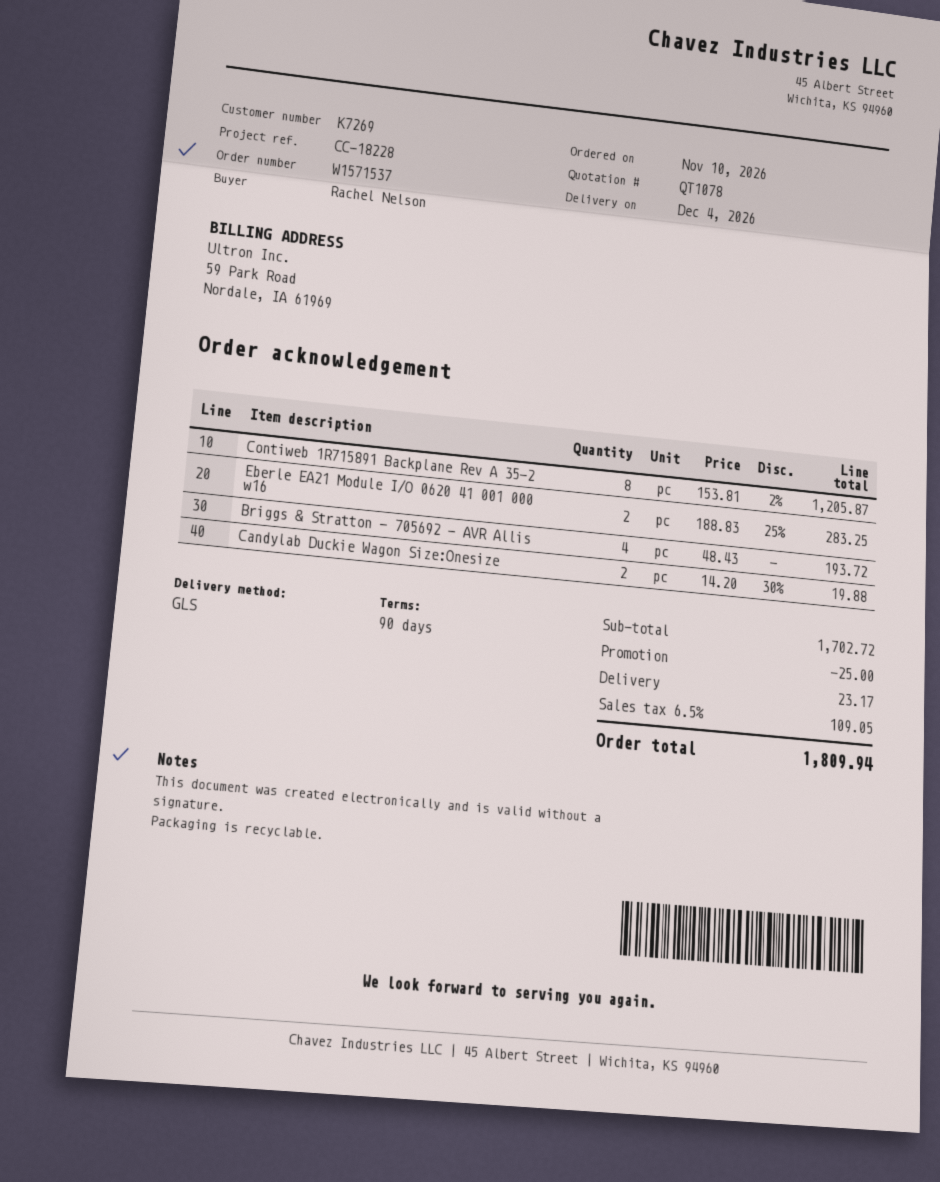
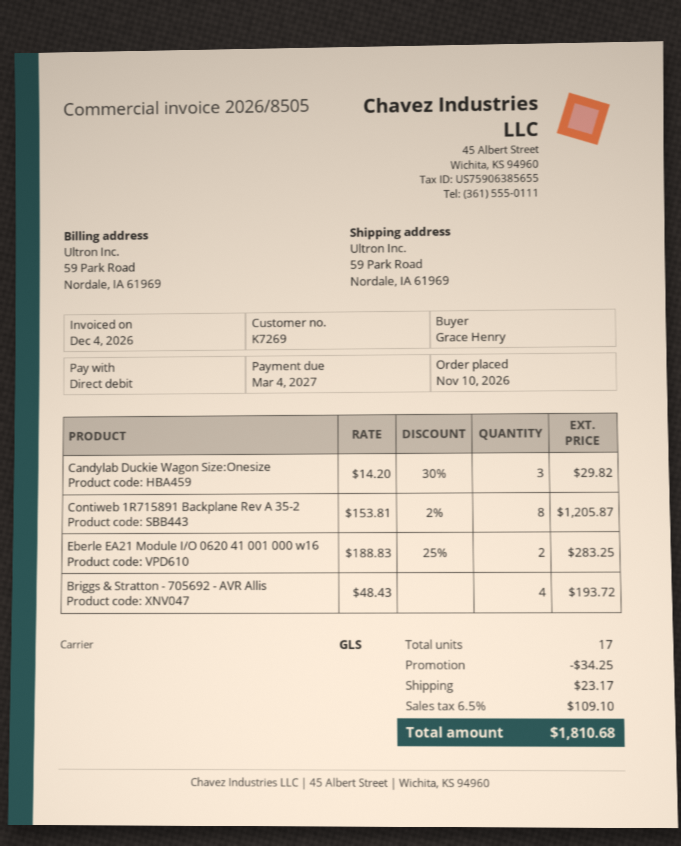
ordered by: Rachel Nelson -> Grace Henry
Candylab Duckie Wagon Size:Onesize: 2 x 14.20 - 30% = 19.88 -> 3 x 14.20 - 30% = 29.82
discount: 25.00 -> 34.25
tax: 6.5% = 109.05 -> 6.5% = 109.10
total: 1809.94 -> 1810.68

